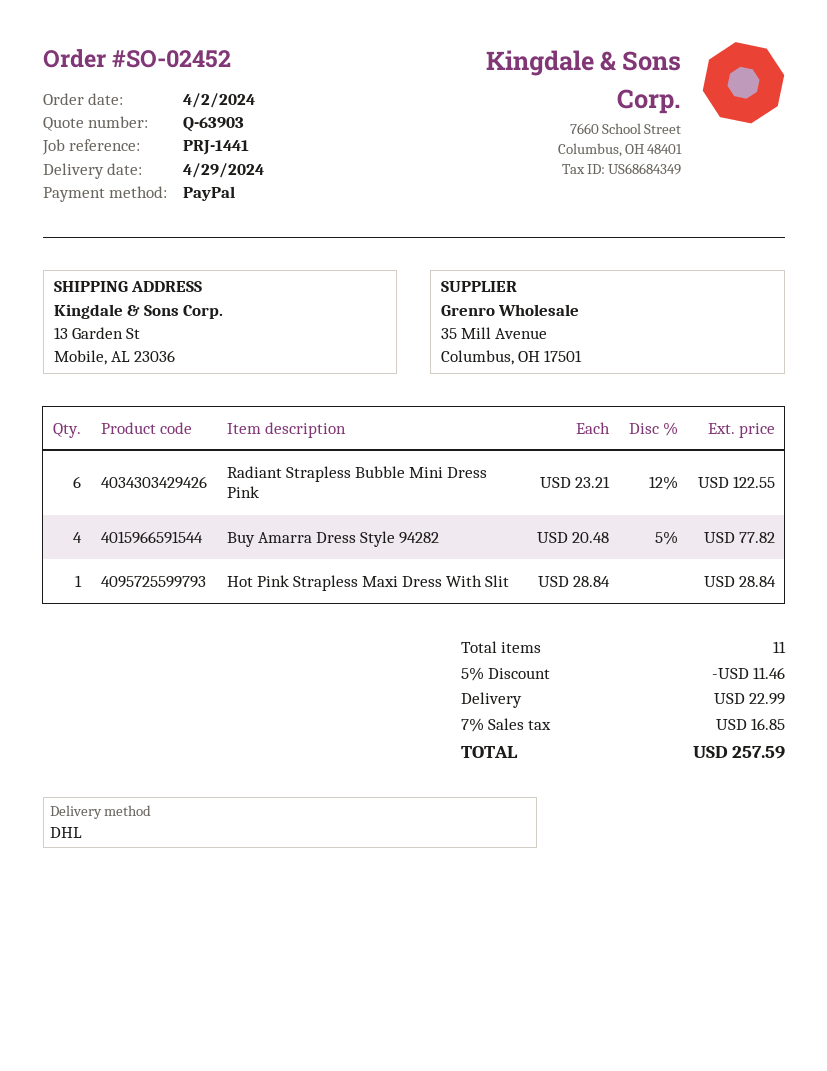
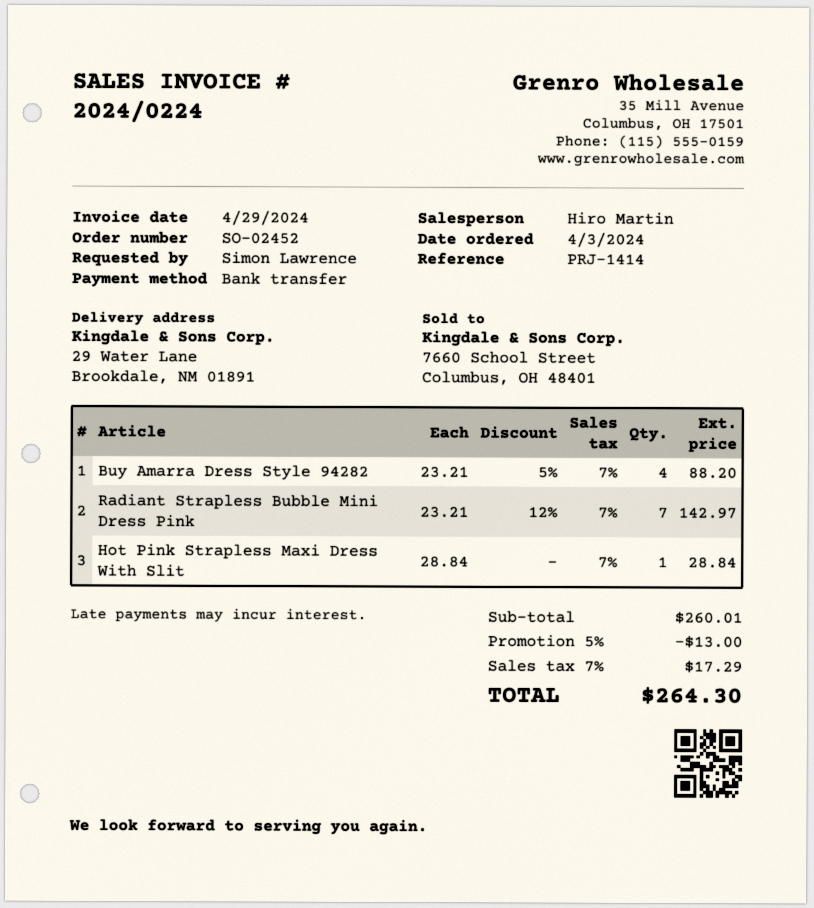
order date: 2024-04-02 -> 2024-04-03
reference: PRJ-1441 -> PRJ-1414
payment method: PayPal -> bank transfer
ship to: 13 Garden St, Mobile, AL 23036 -> 29 Water Lane, Brookdale, NM 01891
Radiant Strapless Bubble Mini Dress Pink: 6 x 23.21 - 12% = 122.55 -> 7 x 23.21 - 12% = 142.97
Buy Amarra Dress Style 94282: 4 x 20.48 - 5% = 77.82 -> 4 x 23.21 - 5% = 88.20
discount: 5% = 11.46 -> 5% = 13.00
shipping: 22.99 -> none
tax: 7% = 16.85 -> 7% = 17.29
total: 257.59 -> 264.30

